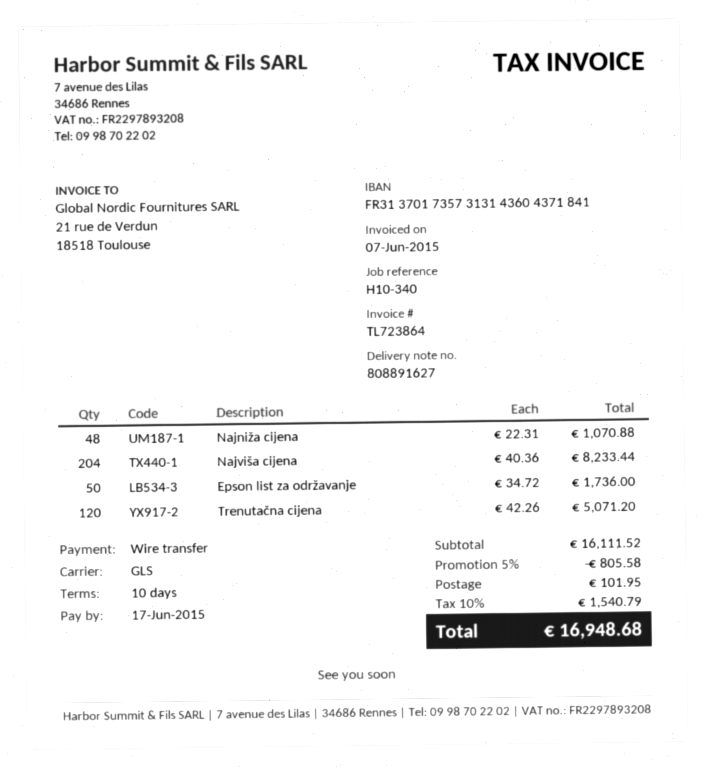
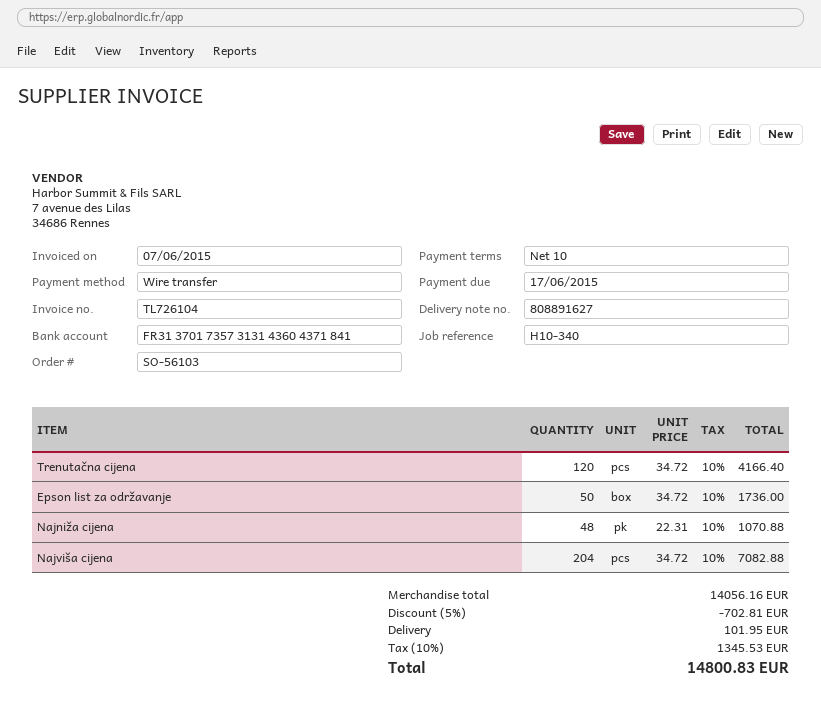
invoice number: TL723864 -> TL726104
Najviša cijena: 204 x 40.36 = 8233.44 -> 204 x 34.72 = 7082.88
Trenutačna cijena: 120 x 42.26 = 5071.20 -> 120 x 34.72 = 4166.40
subtotal: 16111.52 -> 14056.16
discount: 5% = 805.58 -> 5% = 702.81
tax: 10% = 1540.79 -> 10% = 1345.53
total: 16948.68 -> 14800.83

